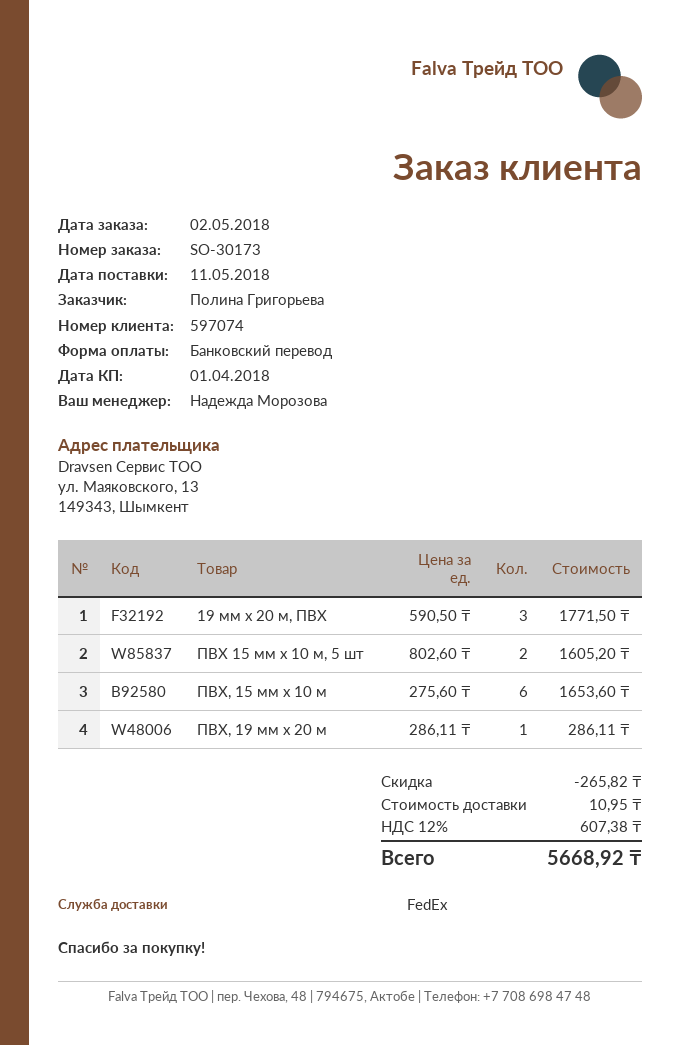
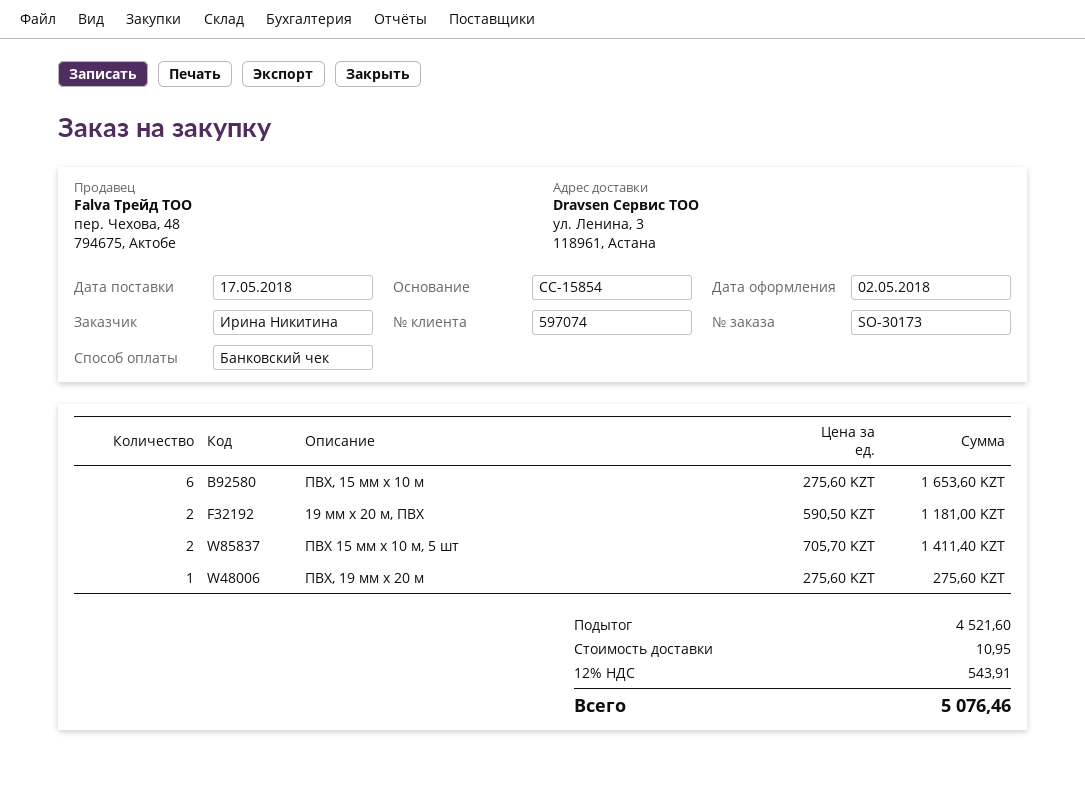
delivery date: 2018-05-11 -> 2018-05-17
ordered by: Полина Григорьева -> Ирина Никитина
payment method: bank transfer -> cheque
19 мм х 20 м, ПВХ: 3 x 590.50 = 1771.50 -> 2 x 590.50 = 1181.00
ПВХ 15 мм х 10 м, 5 шт: 2 x 802.60 = 1605.20 -> 2 x 705.70 = 1411.40
ПВХ, 19 мм х 20 м: 1 x 286.11 = 286.11 -> 1 x 275.60 = 275.60
discount: 265.82 -> none
tax: 12% = 607.38 -> 12% = 543.91
total: 5668.92 -> 5076.46

